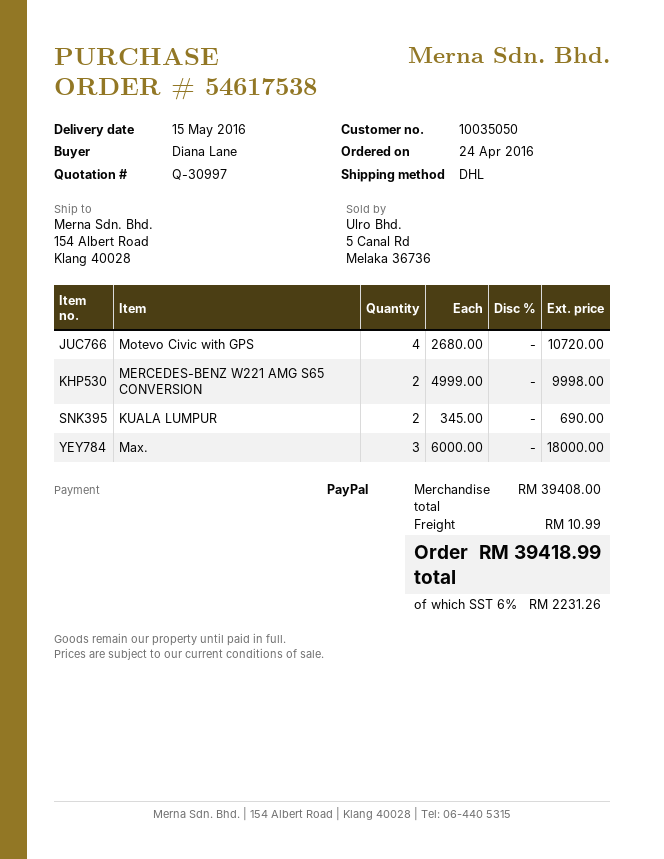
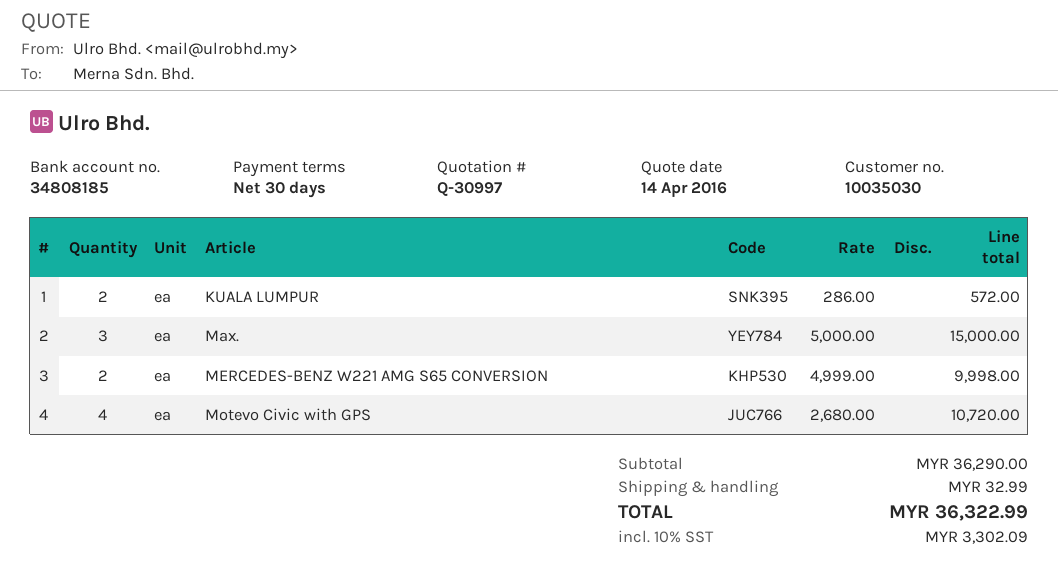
customer number: 10035050 -> 10035030
KUALA LUMPUR: 2 x 345.00 = 690.00 -> 2 x 286.00 = 572.00
Max.: 3 x 6000.00 = 18000.00 -> 3 x 5000.00 = 15000.00
subtotal: 39408.00 -> 36290.00
shipping: 10.99 -> 32.99
tax: 6% = 2231.26 -> 10% = 3302.09
total: 39418.99 -> 36322.99

